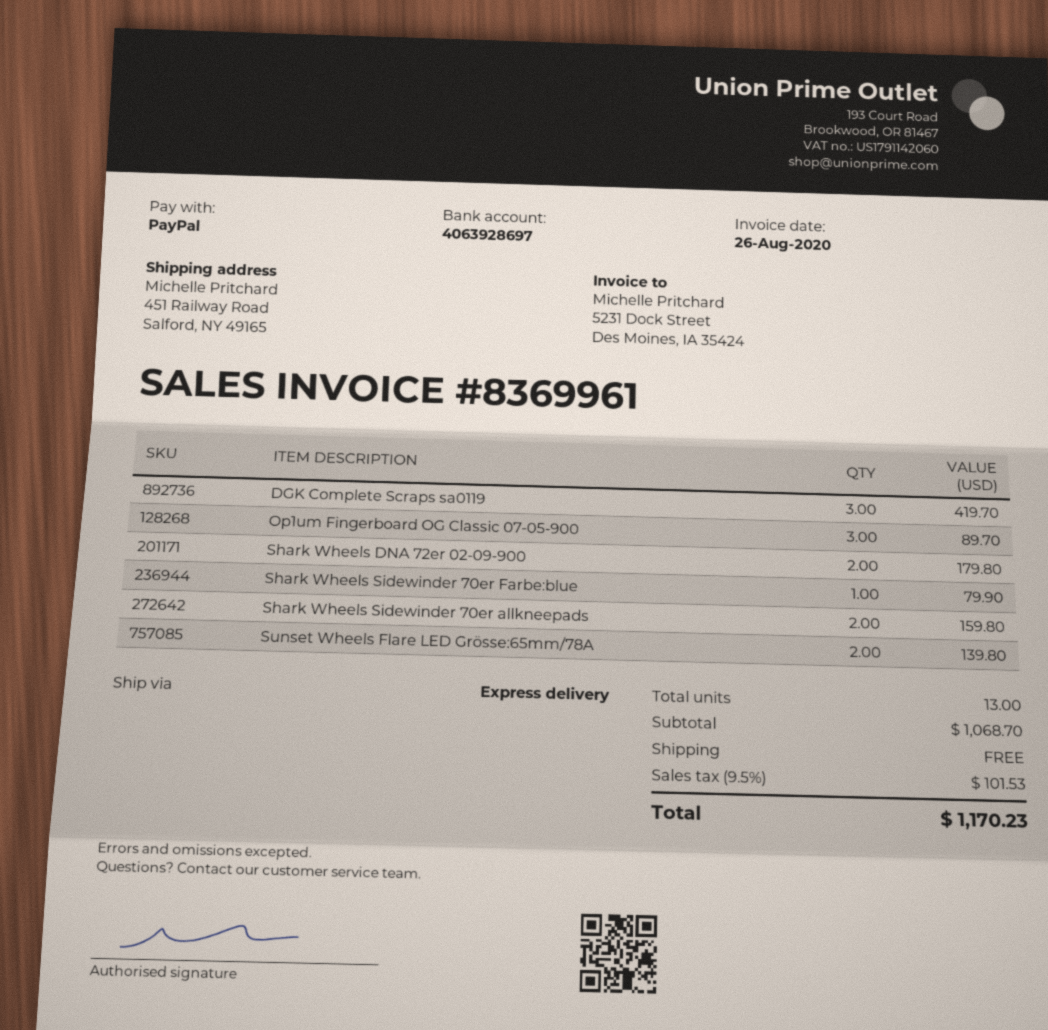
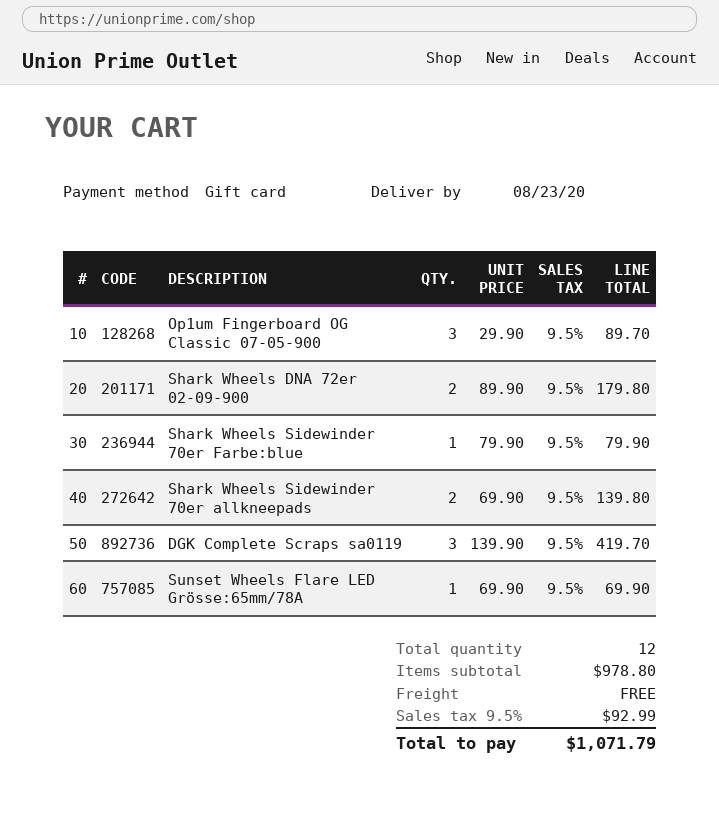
payment method: PayPal -> gift card
Shark Wheels Sidewinder 70er allkneepads: 2 for 159.80 -> 2 for 139.80
Sunset Wheels Flare LED Grösse:65mm/78A: 2 for 139.80 -> 1 for 69.90
total quantity: 13 -> 12
subtotal: 1068.70 -> 978.80
tax: 9.5% = 101.53 -> 9.5% = 92.99
total: 1170.23 -> 1071.79

